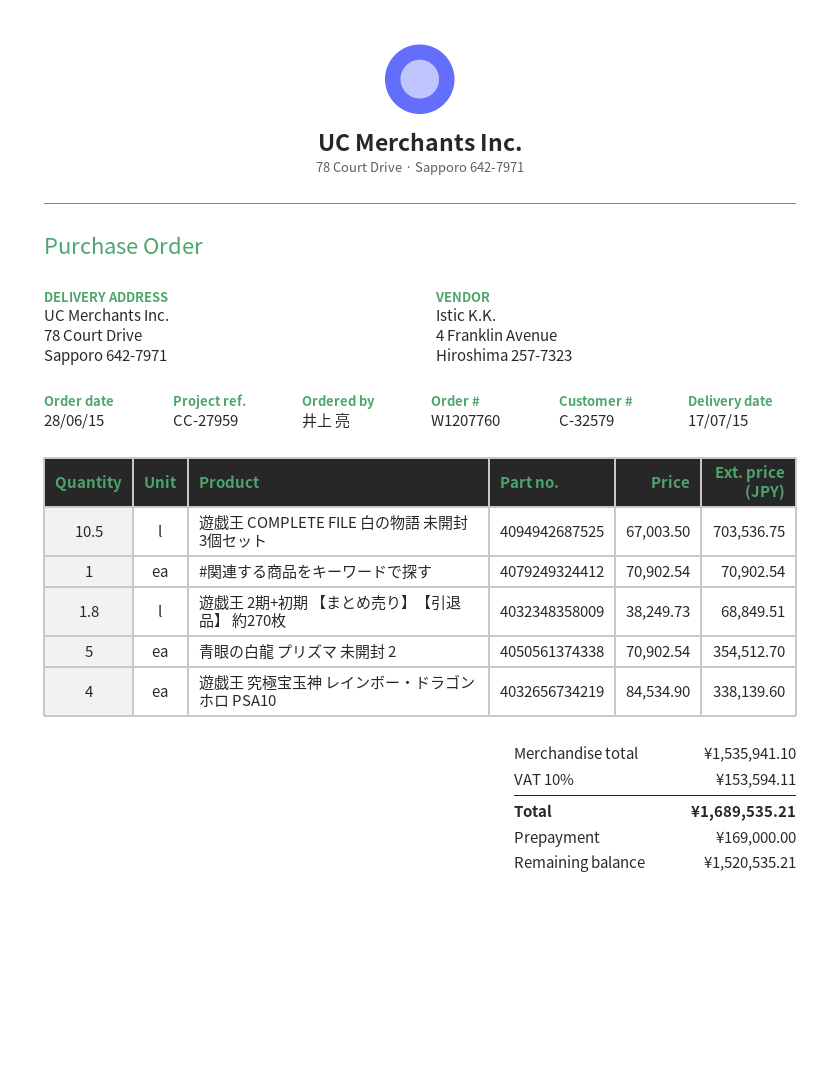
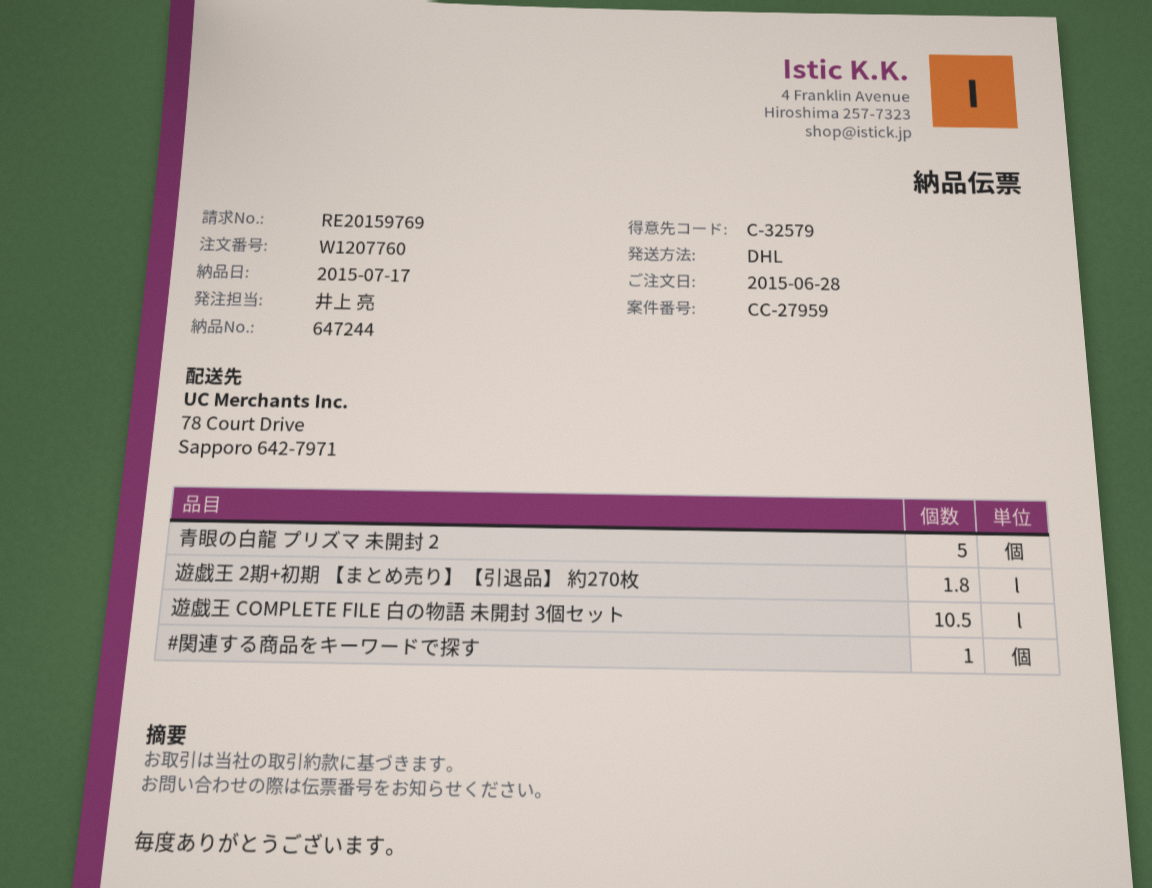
遊戯王 究極宝玉神 レインボー・ドラゴン ホロ PSA10: 4 -> none

